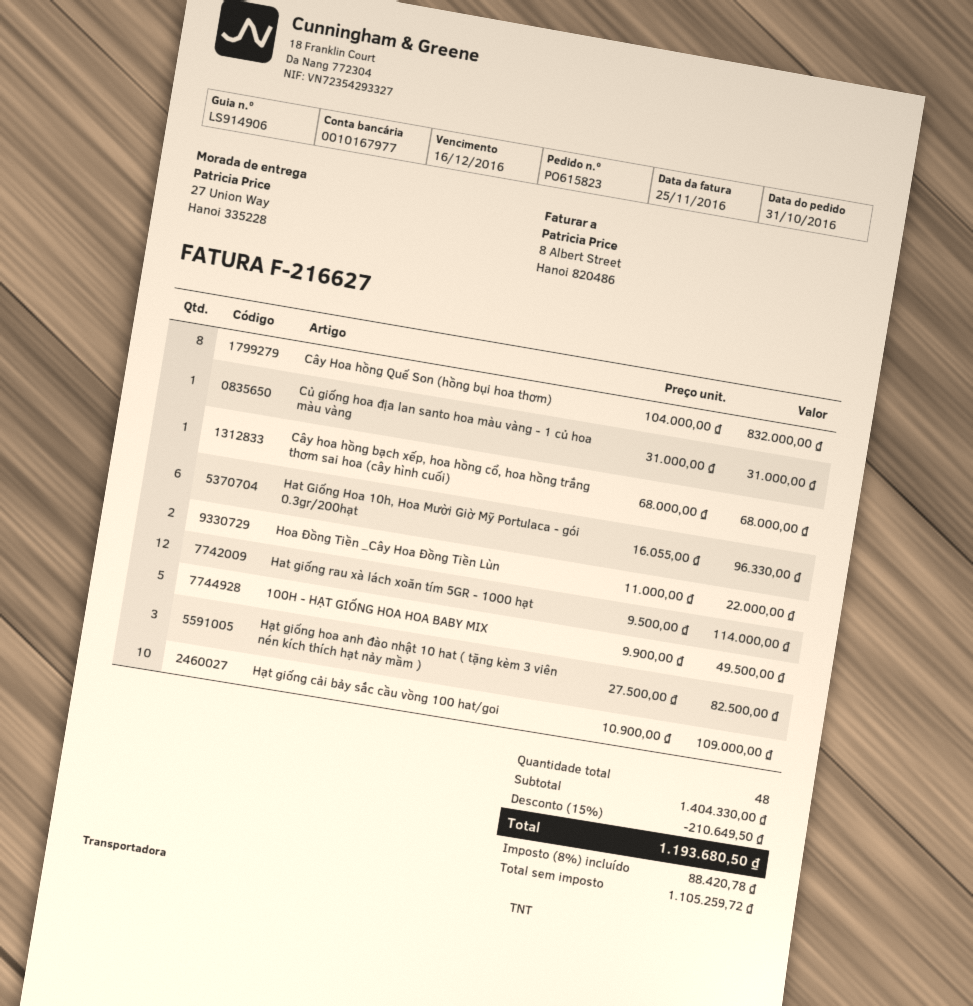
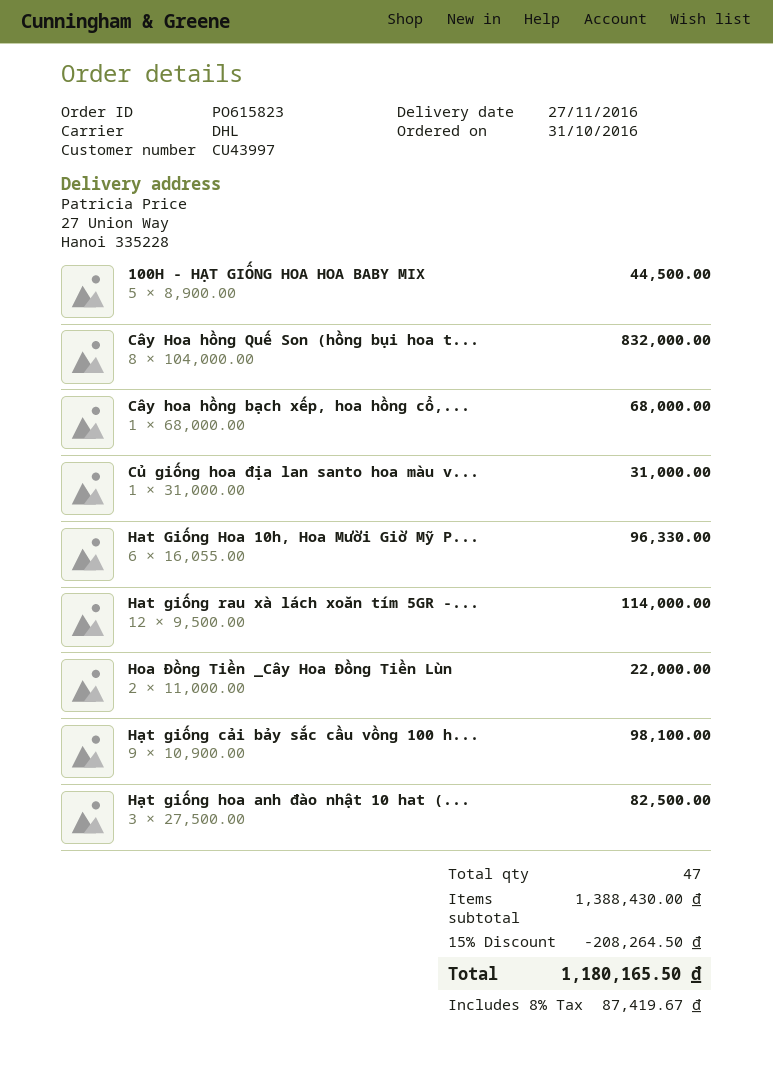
shipping method: TNT -> DHL
100H - HẠT GIỐNG HOA HOA BABY MIX: 5 x 9900.00 = 49500.00 -> 5 x 8900.00 = 44500.00
Hạt giống cải bảy sắc cầu vồng 100 hat/goi: 10 x 10900.00 = 109000.00 -> 9 x 10900.00 = 98100.00
total quantity: 48 -> 47
subtotal: 1404330.00 -> 1388430.00
discount: 15% = 210649.50 -> 15% = 208264.50
tax: 8% = 88420.78 -> 8% = 87419.67
total: 1193680.50 -> 1180165.50

